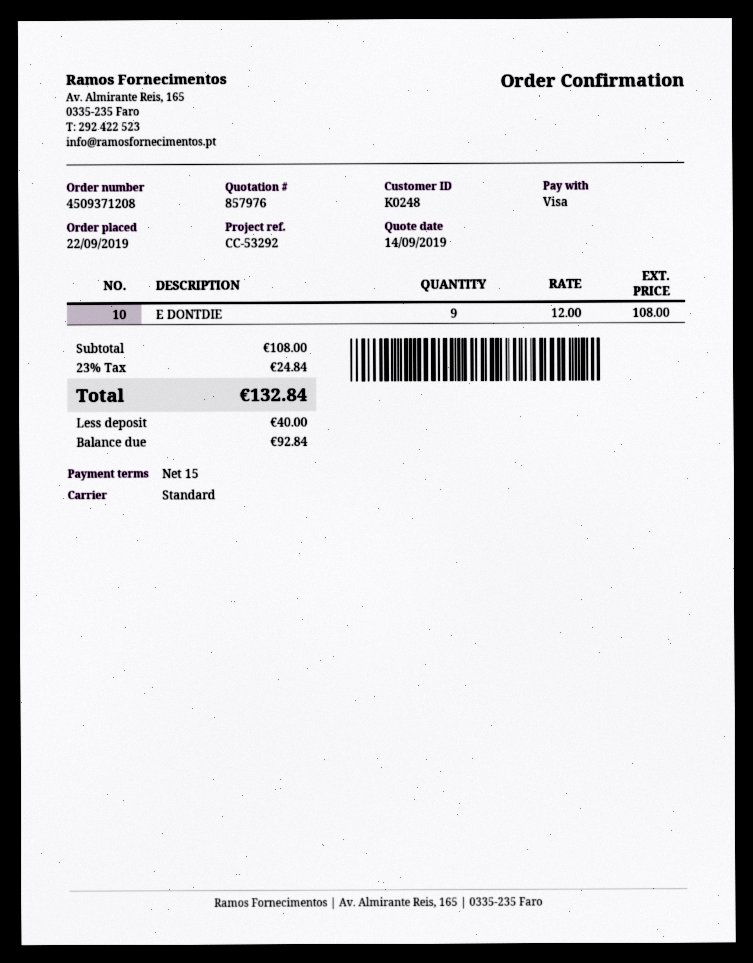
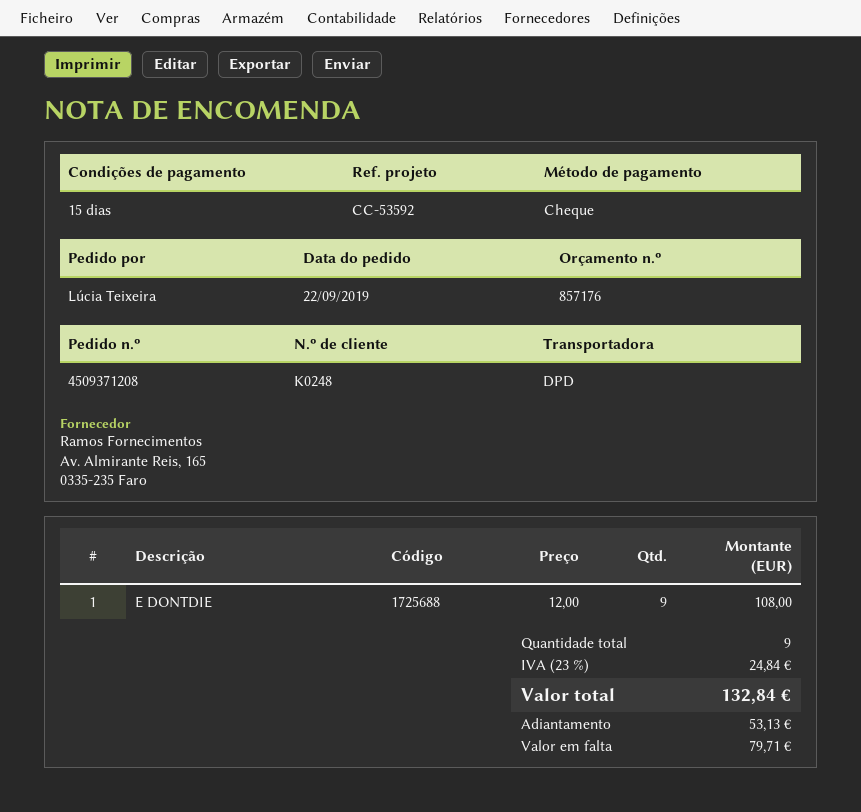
quote number: 857976 -> 857176
reference: CC-53292 -> CC-53592
payment method: Visa -> cheque
shipping method: standard -> DPD
deposit: 40.00 -> 53.13
balance: 92.84 -> 79.71

